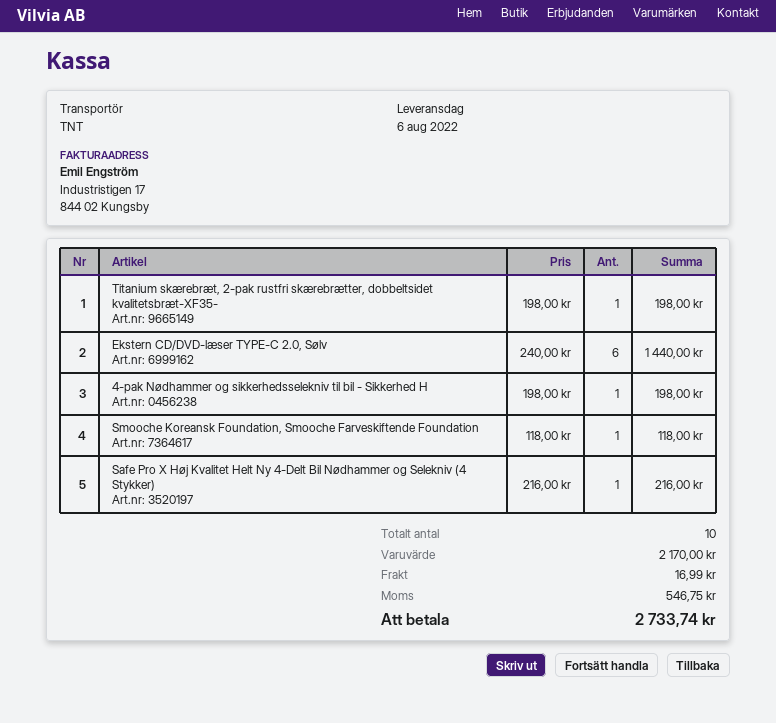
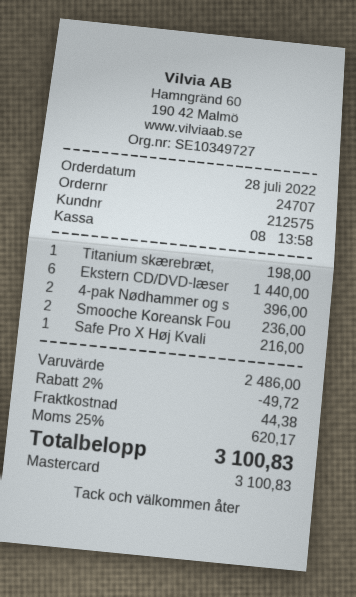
4-pak Nødhammer og sikkerhedsselekniv til bil - Sikkerhed H: 1 for 198.00 -> 2 for 396.00
Smooche Koreansk Foundation, Smooche Farveskiftende Foundation: 1 for 118.00 -> 2 for 236.00
subtotal: 2170.00 -> 2486.00
discount: none -> 2% = 49.72
shipping: 16.99 -> 44.38
tax: 546.75 -> 620.17
total: 2733.74 -> 3100.83

